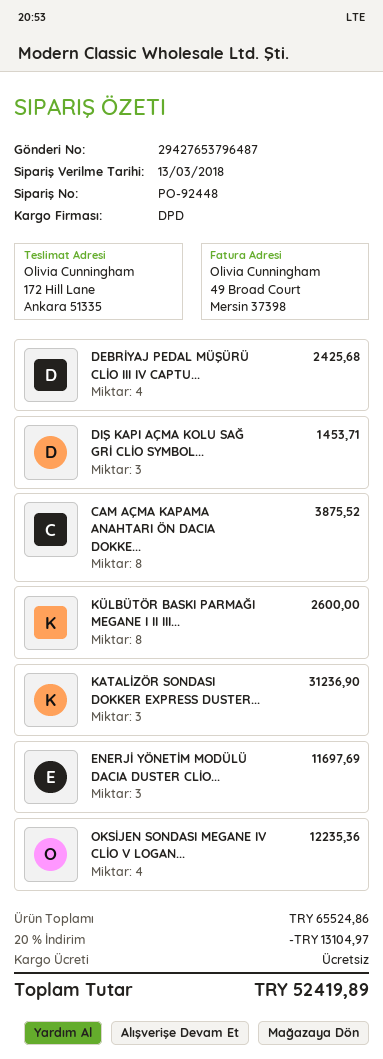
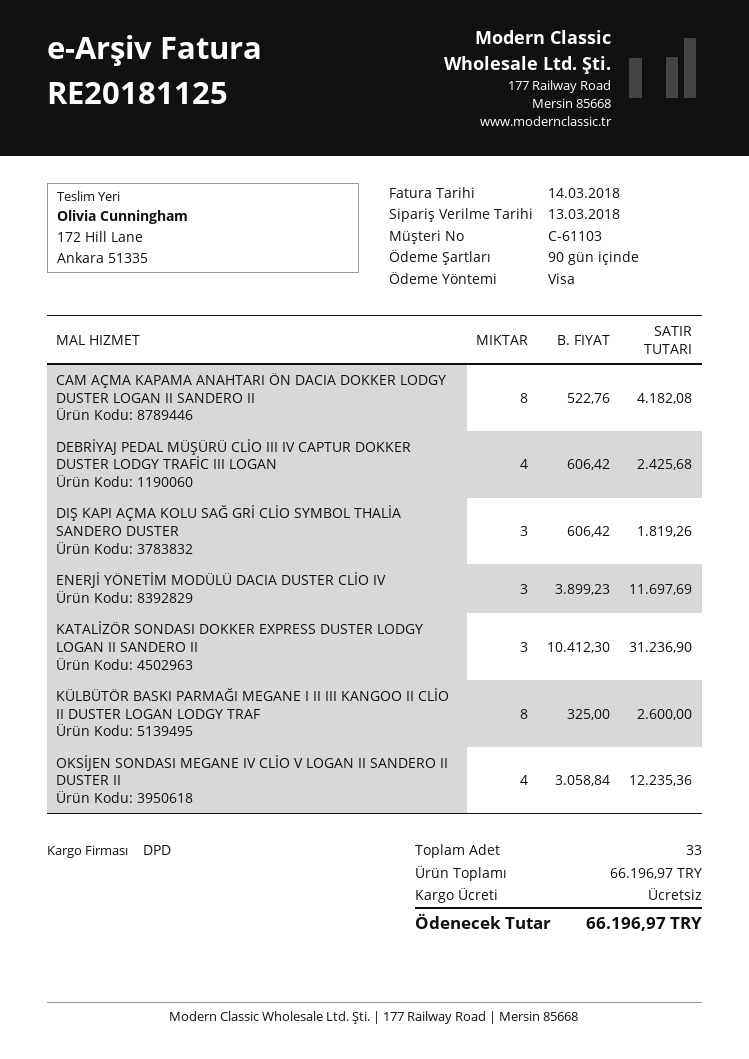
DIŞ KAPI AÇMA KOLU SAĞ GRİ CLİO SYMBOL...: 3 for 1453.71 -> 3 for 1819.26
CAM AÇMA KAPAMA ANAHTARI ÖN DACIA DOKKE...: 8 for 3875.52 -> 8 for 4182.08
subtotal: 65524.86 -> 66196.97
discount: 20% = 13104.97 -> none
total: 52419.89 -> 66196.97

